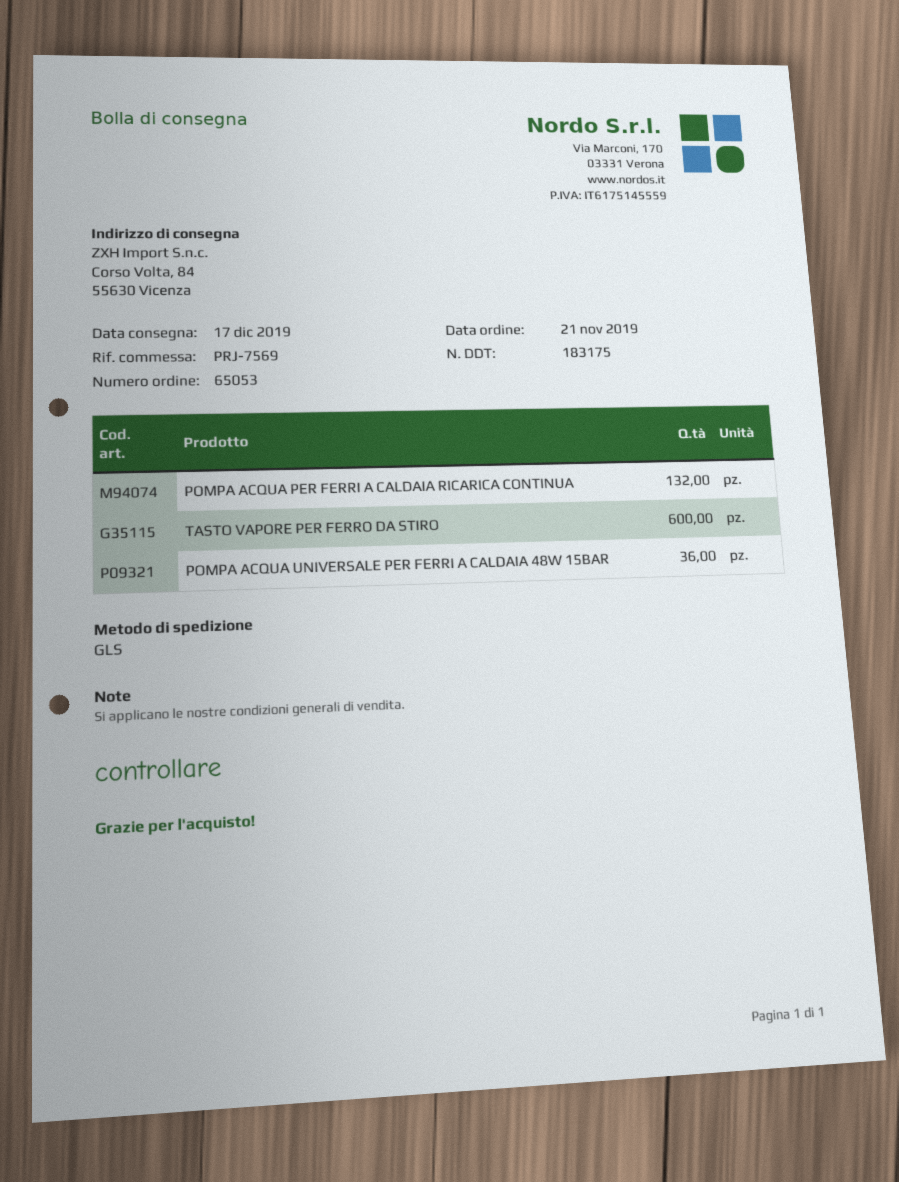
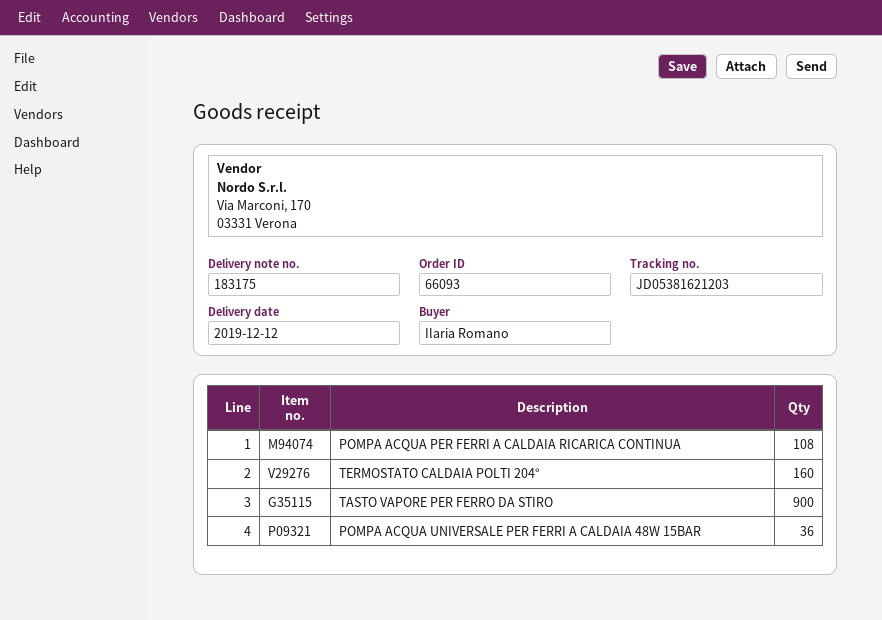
order number: 65053 -> 66093
delivery date: 2019-12-17 -> 2019-12-12
POMPA ACQUA PER FERRI A CALDAIA RICARICA CONTINUA: 132 -> 108
TASTO VAPORE PER FERRO DA STIRO: 600 -> 900
TERMOSTATO CALDAIA POLTI 204°: none -> 160

